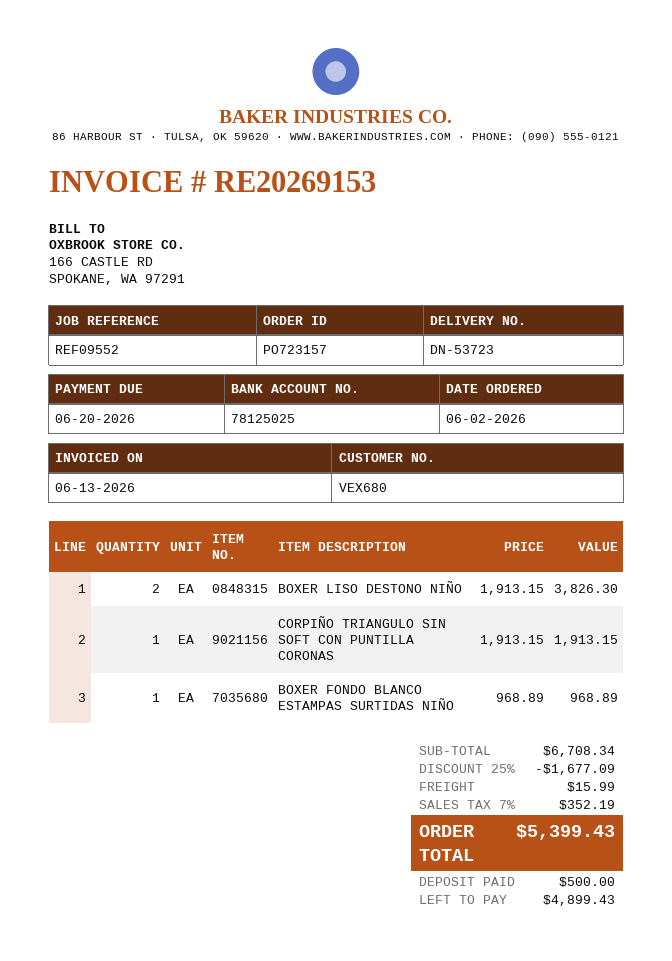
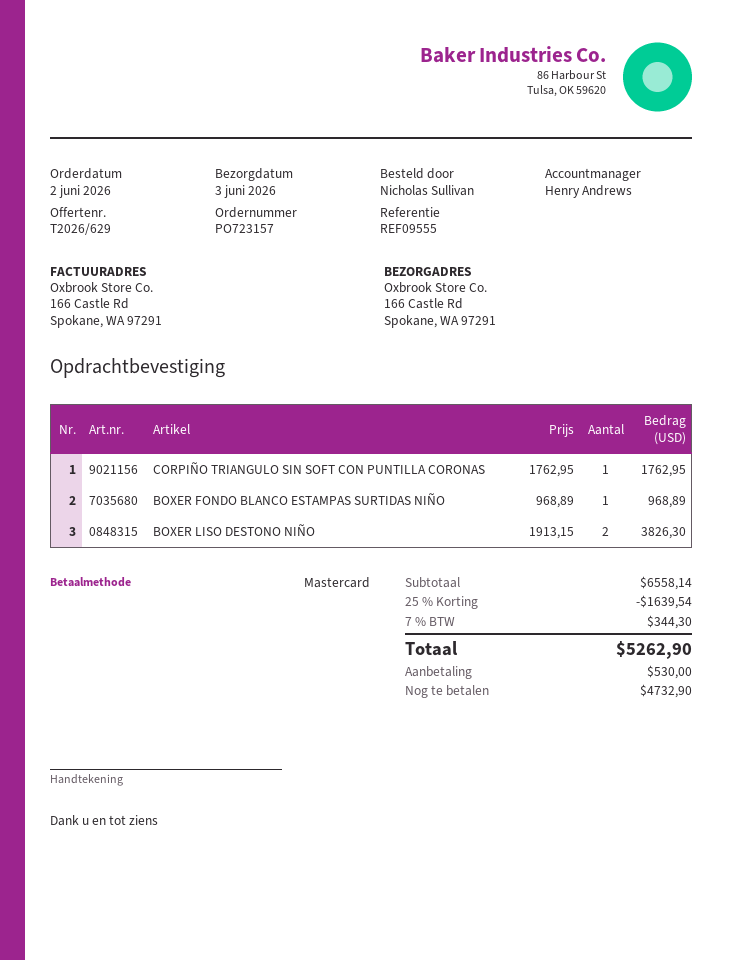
reference: REF09552 -> REF09555
CORPIÑO TRIANGULO SIN SOFT CON PUNTILLA CORONAS: 1 x 1913.15 = 1913.15 -> 1 x 1762.95 = 1762.95
subtotal: 6708.34 -> 6558.14
discount: 25% = 1677.09 -> 25% = 1639.54
shipping: 15.99 -> none
tax: 7% = 352.19 -> 7% = 344.30
total: 5399.43 -> 5262.90
deposit: 500.00 -> 530.00
balance: 4899.43 -> 4732.90

